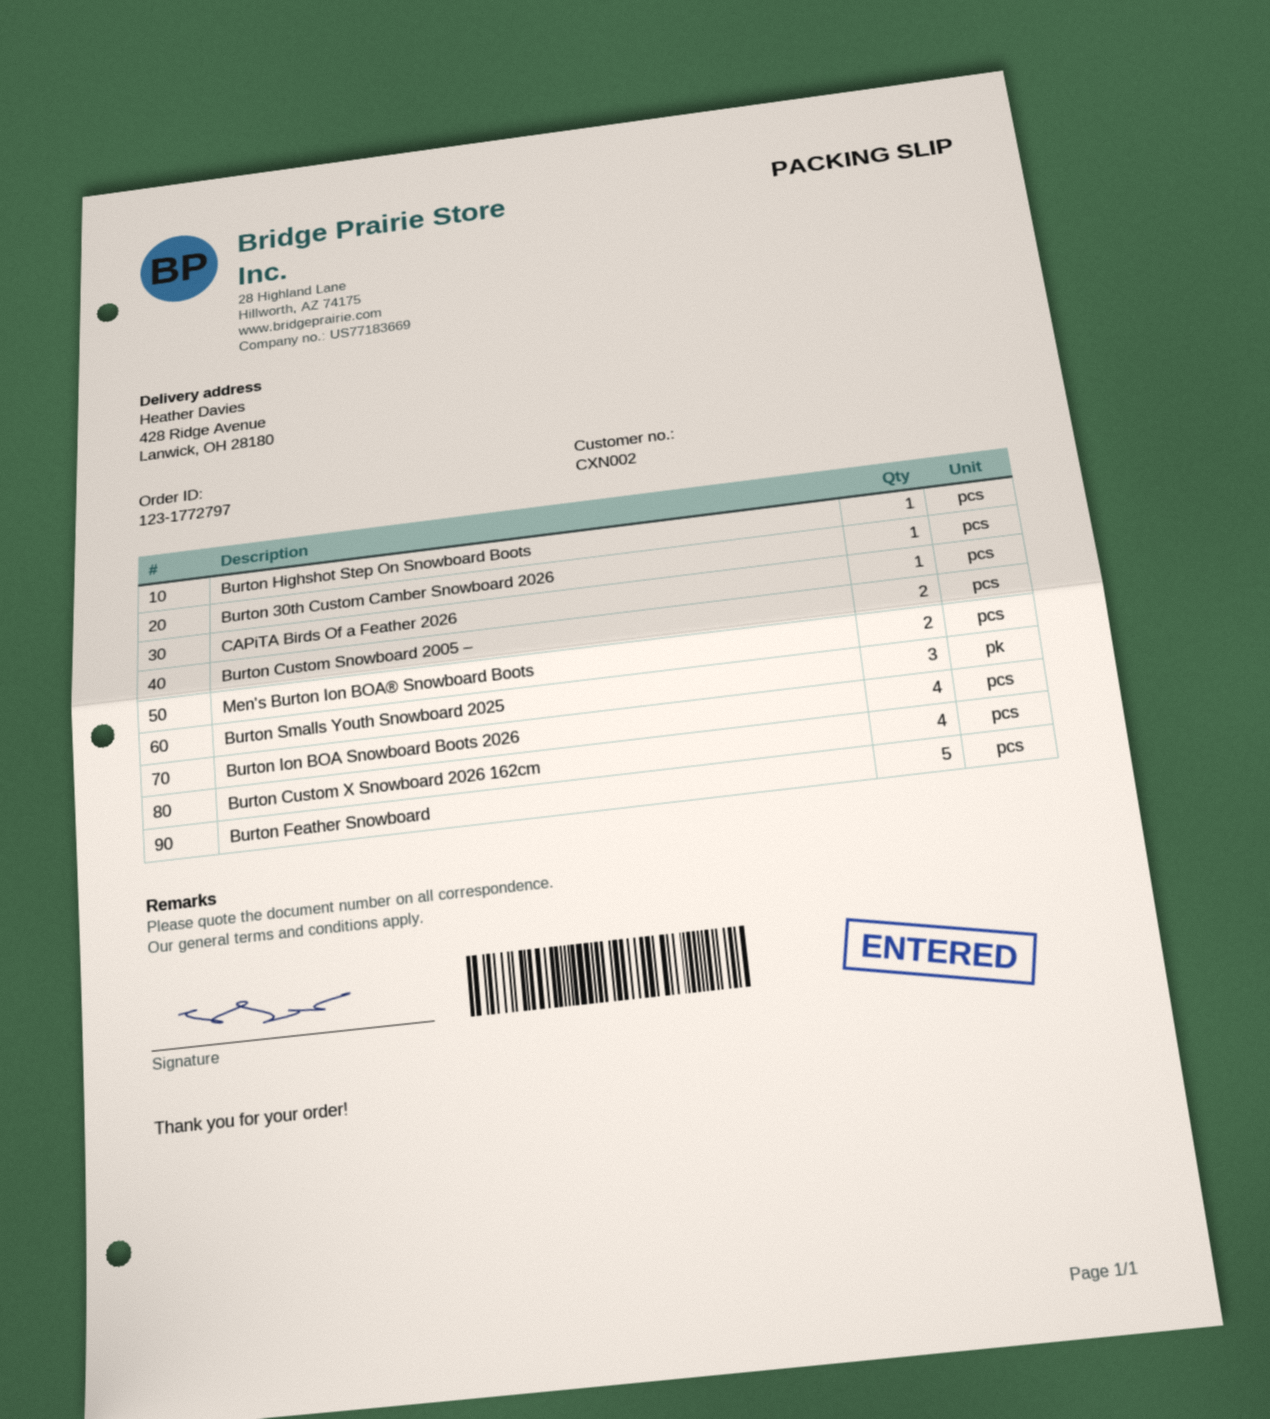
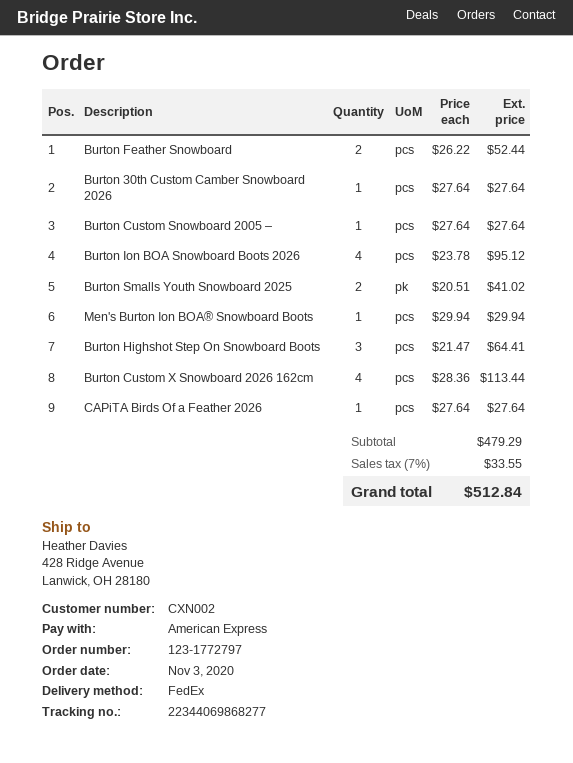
Burton Highshot Step On Snowboard Boots: 1 -> 3
Burton Custom Snowboard 2005 –: 2 -> 1
Men's Burton Ion BOA® Snowboard Boots: 2 -> 1
Burton Smalls Youth Snowboard 2025: 3 -> 2
Burton Feather Snowboard: 5 -> 2

